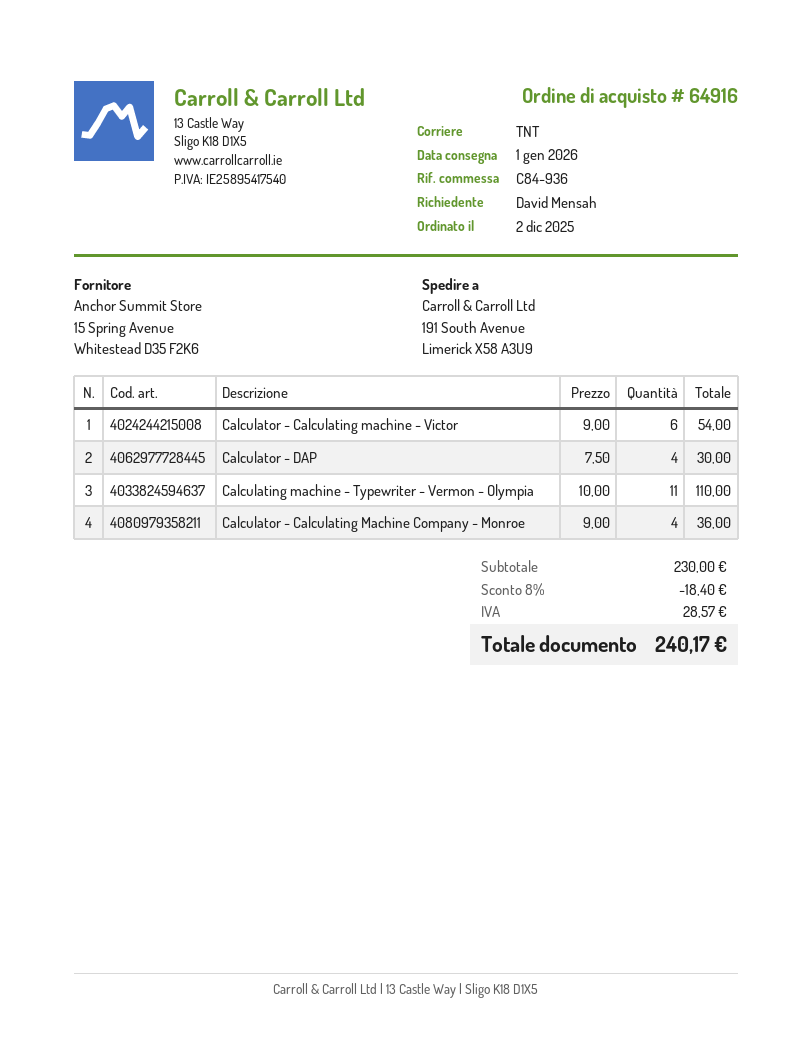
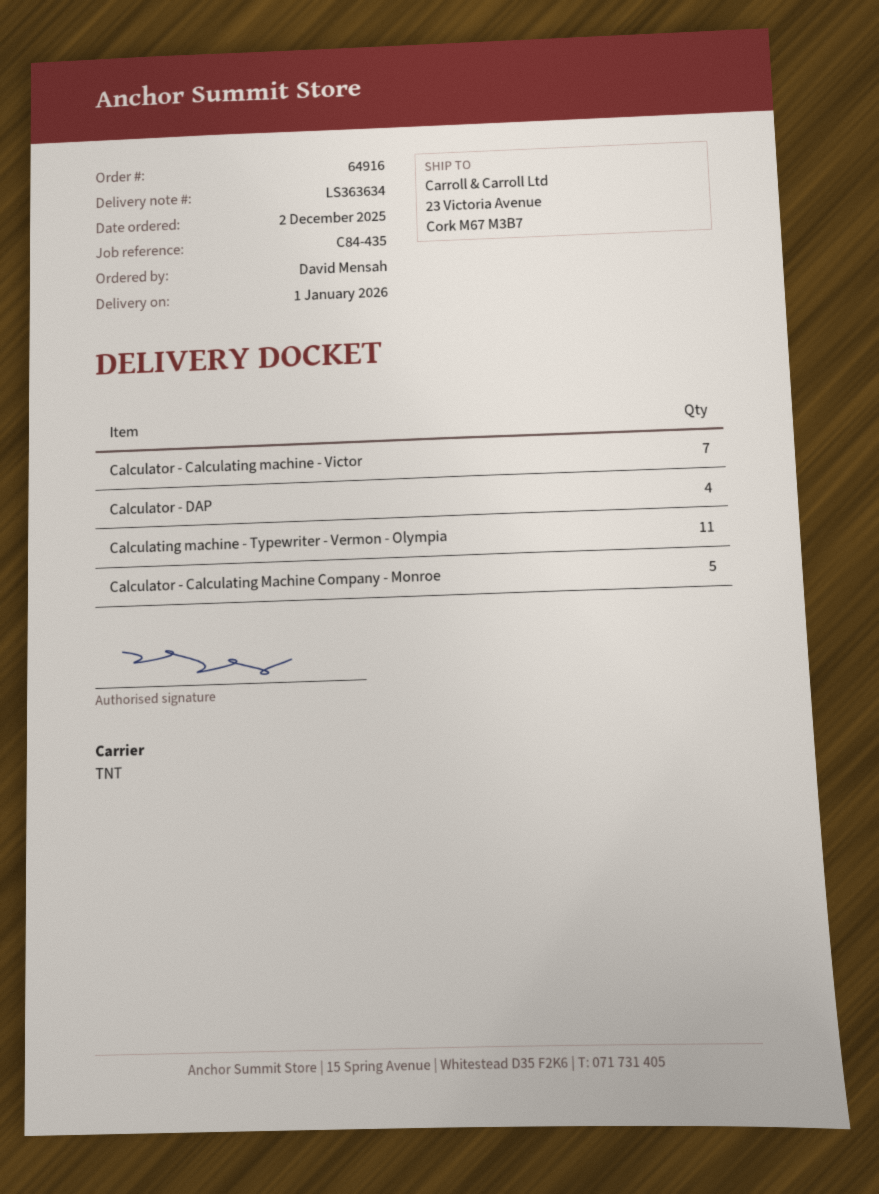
reference: C84-936 -> C84-435
ship to: 191 South Avenue, Limerick X58 A3U9 -> 23 Victoria Avenue, Cork M67 M3B7
Calculator - Calculating machine - Victor: 6 -> 7
Calculator - Calculating Machine Company - Monroe: 4 -> 5

